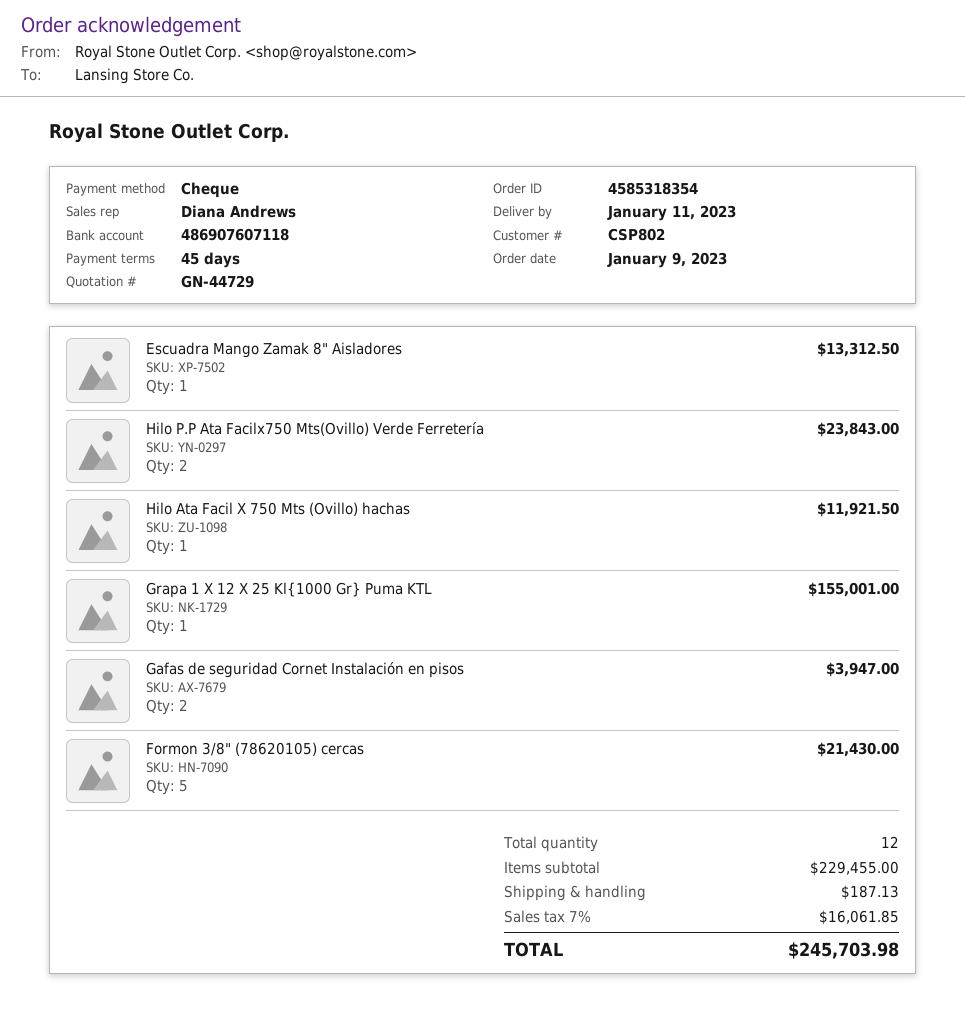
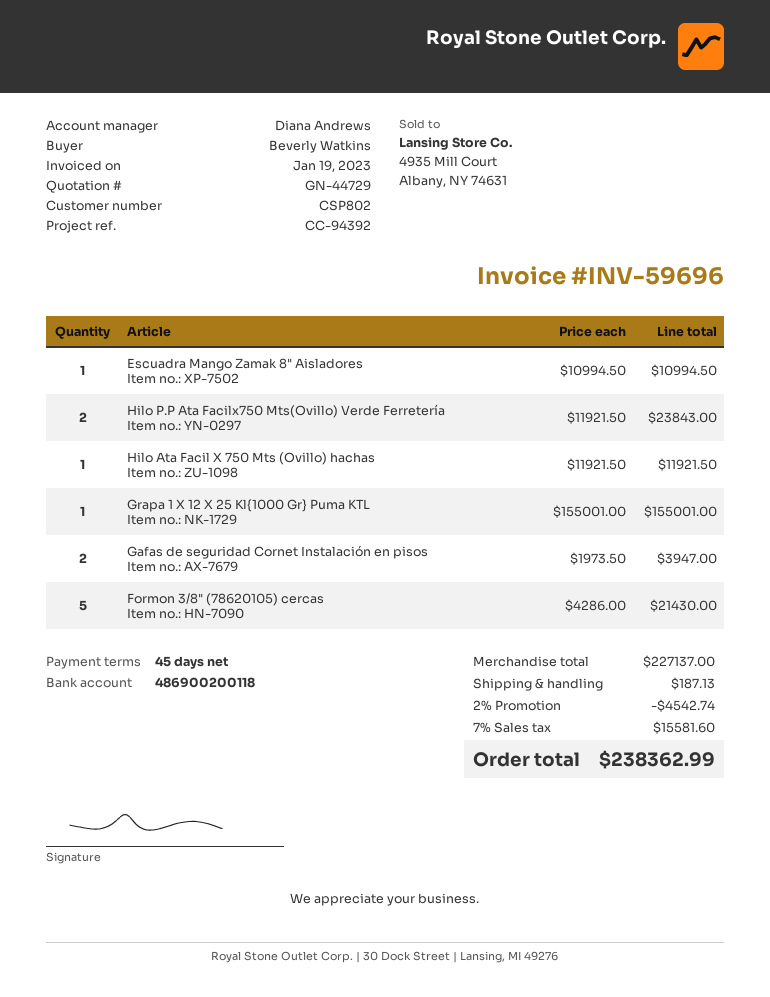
bank account: 486907607118 -> 486900200118
Escuadra Mango Zamak 8" Aisladores: 1 for 13312.50 -> 1 for 10994.50
subtotal: 229455.00 -> 227137.00
discount: none -> 2% = 4542.74
tax: 7% = 16061.85 -> 7% = 15581.60
total: 245703.98 -> 238362.99

